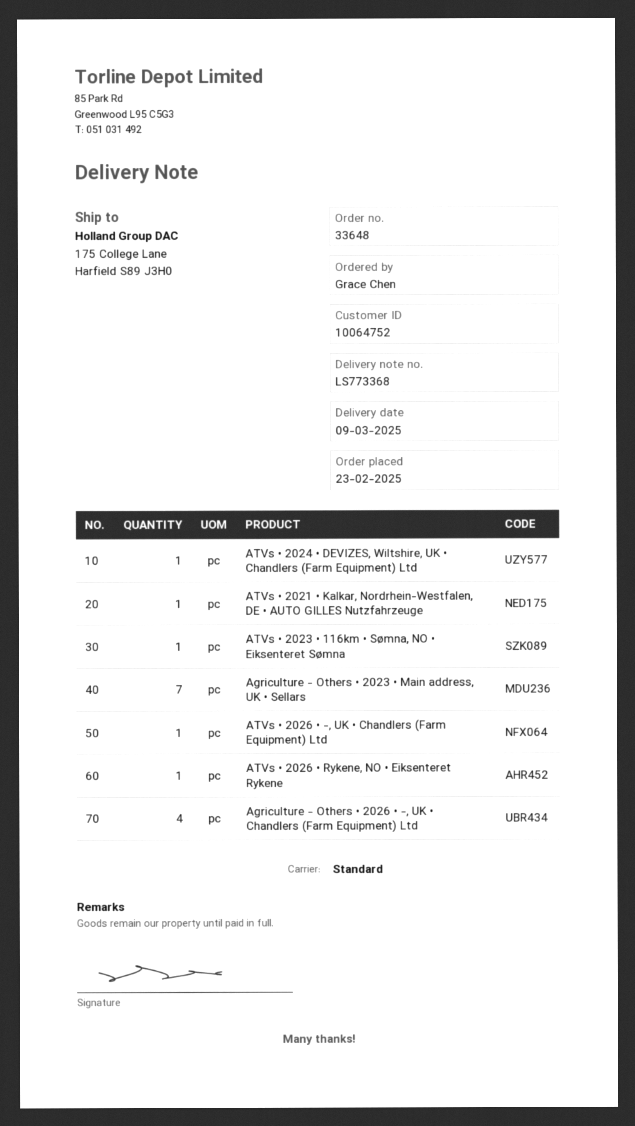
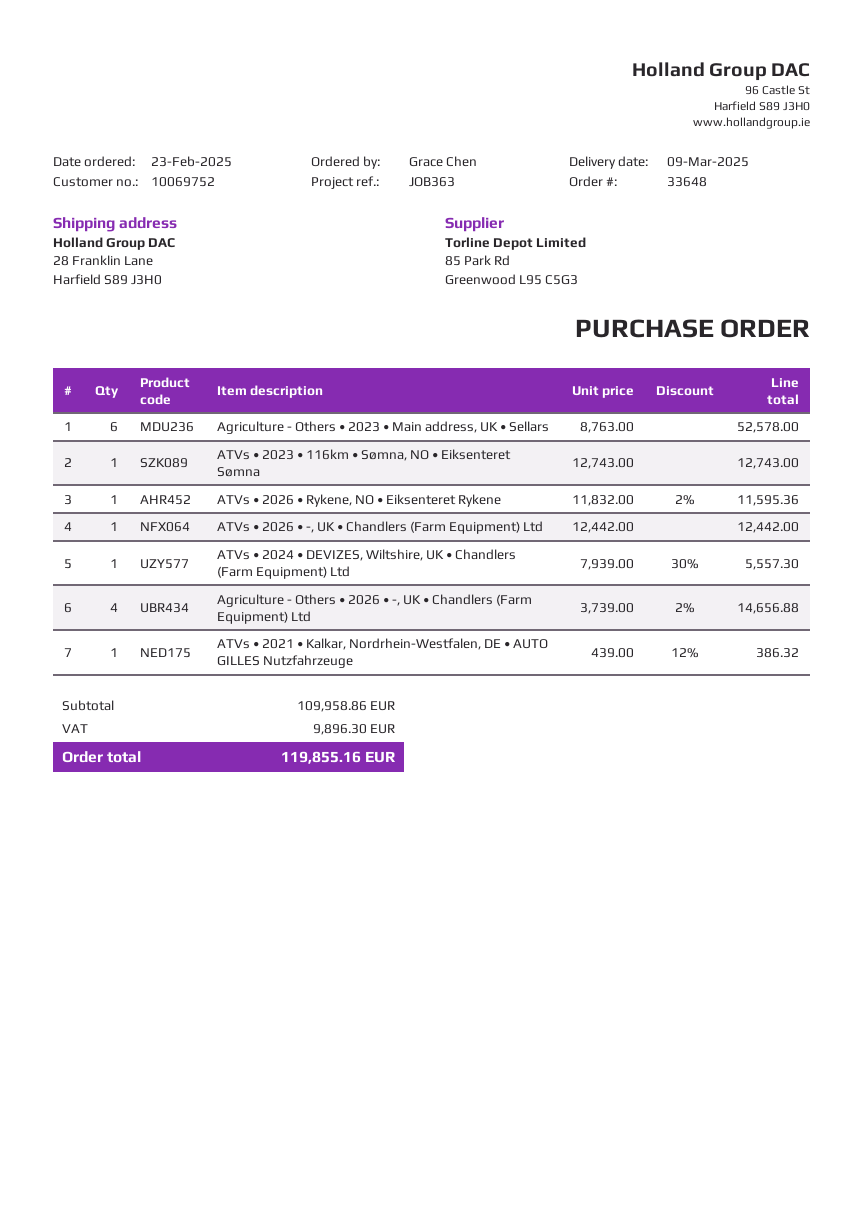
customer number: 10064752 -> 10069752
ship to: 175 College Lane, Harfield S89 J3H0 -> 28 Franklin Lane, Harfield S89 J3H0
Agriculture - Others • 2023 • Main address, UK • Sellars: 7 -> 6

